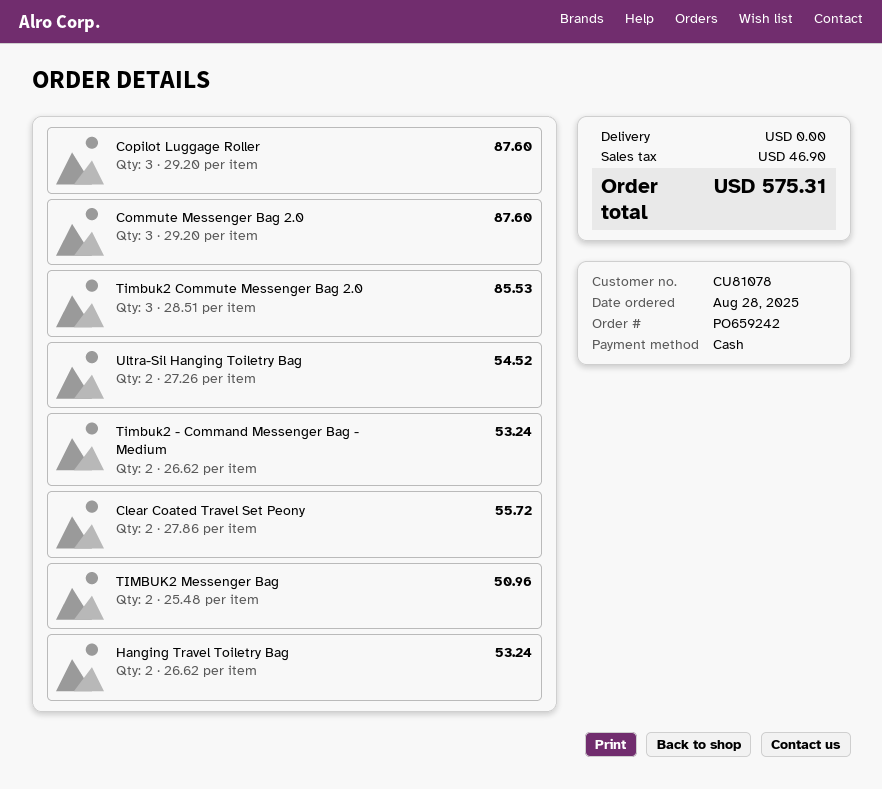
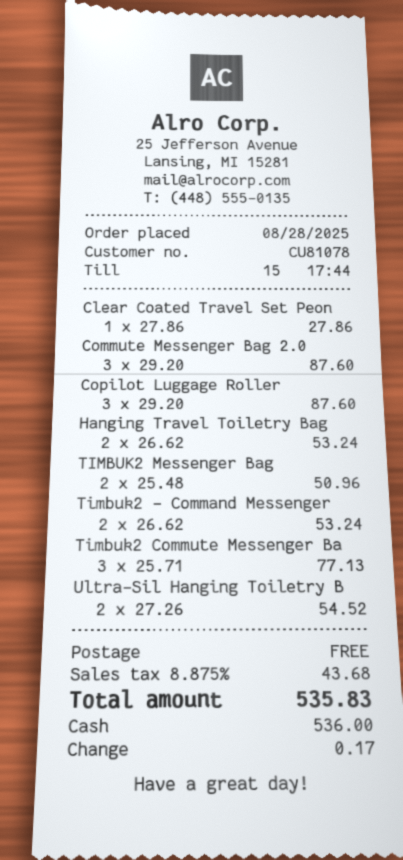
Timbuk2 Commute Messenger Bag 2.0: 3 x 28.51 = 85.53 -> 3 x 25.71 = 77.13
Clear Coated Travel Set Peony: 2 x 27.86 = 55.72 -> 1 x 27.86 = 27.86
tax: 46.90 -> 43.68
total: 575.31 -> 535.83

